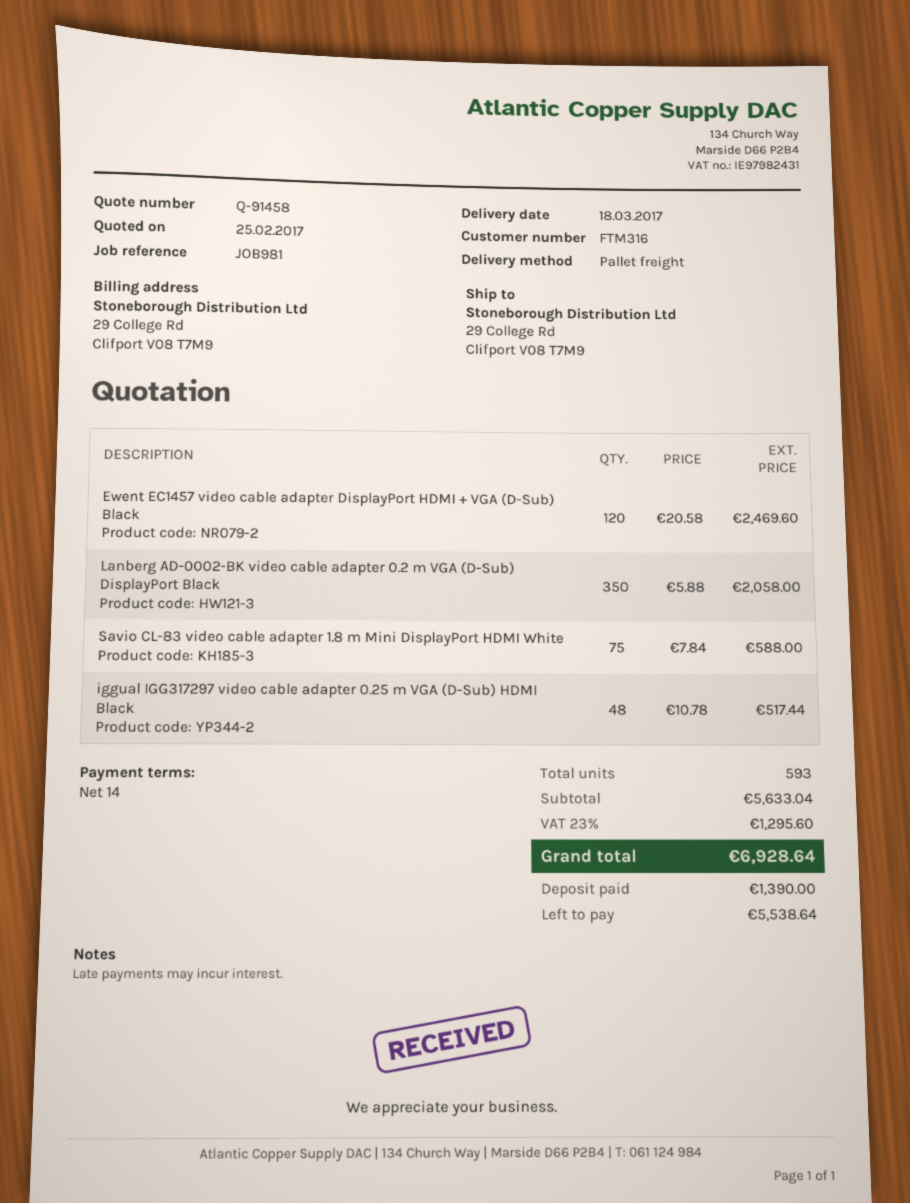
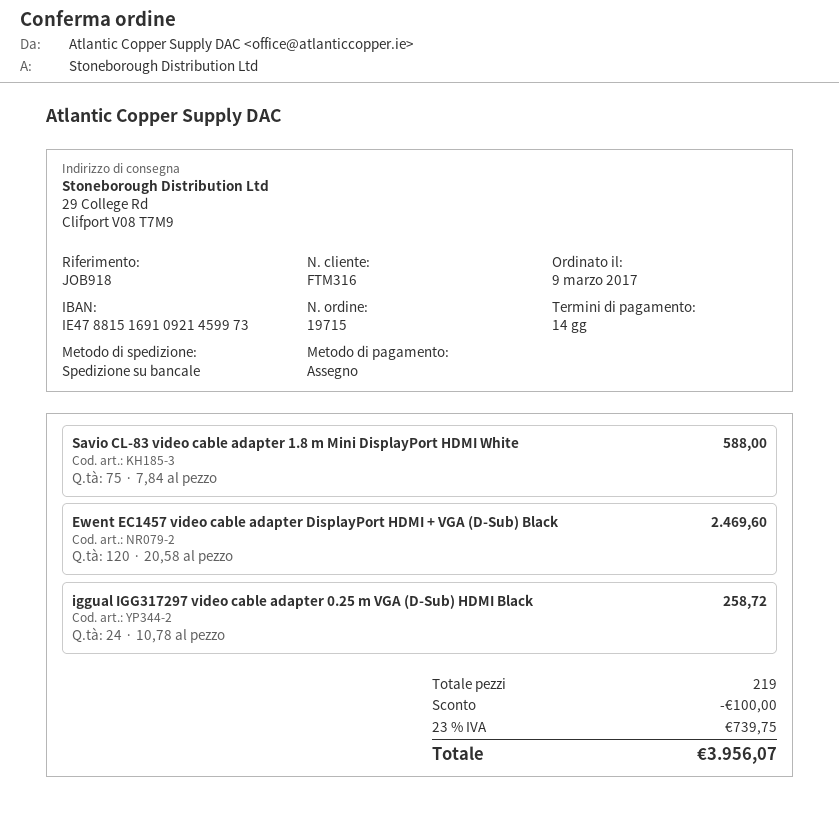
reference: JOB981 -> JOB918
Lanberg AD-0002-BK video cable adapter 0.2 m VGA (D-Sub) DisplayPort Black: 350 x 5.88 = 2058.00 -> none
iggual IGG317297 video cable adapter 0.25 m VGA (D-Sub) HDMI Black: 48 x 10.78 = 517.44 -> 24 x 10.78 = 258.72
total quantity: 593 -> 219
discount: none -> 100.00
tax: 23% = 1295.60 -> 23% = 739.75
total: 6928.64 -> 3956.07

